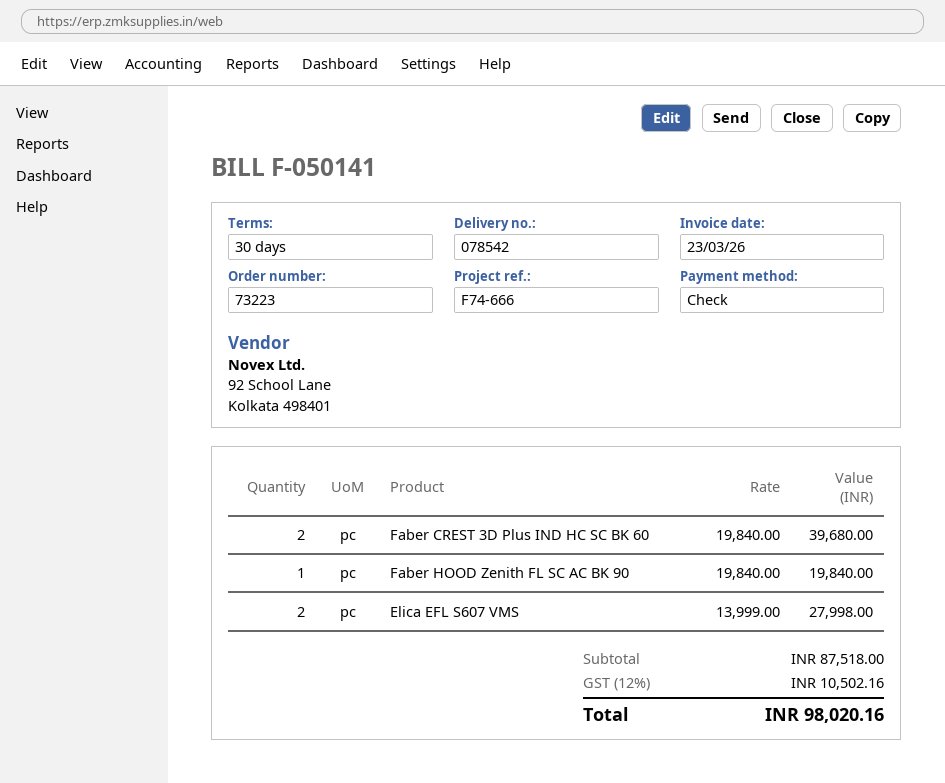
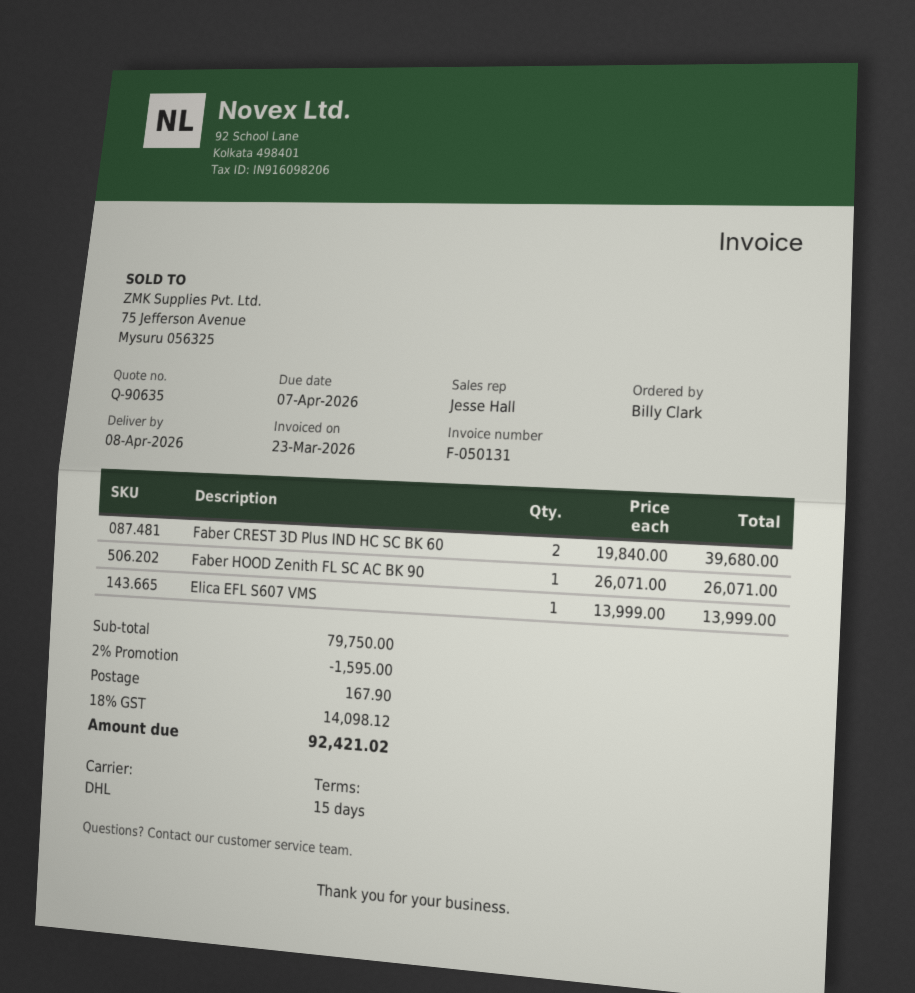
invoice number: F-050141 -> F-050131
payment terms: 30 days -> 15 days
Faber HOOD Zenith FL SC AC BK 90: 1 x 19840.00 = 19840.00 -> 1 x 26071.00 = 26071.00
Elica EFL S607 VMS: 2 x 13999.00 = 27998.00 -> 1 x 13999.00 = 13999.00
subtotal: 87518.00 -> 79750.00
discount: none -> 2% = 1595.00
shipping: none -> 167.90
tax: 12% = 10502.16 -> 18% = 14098.12
total: 98020.16 -> 92421.02

